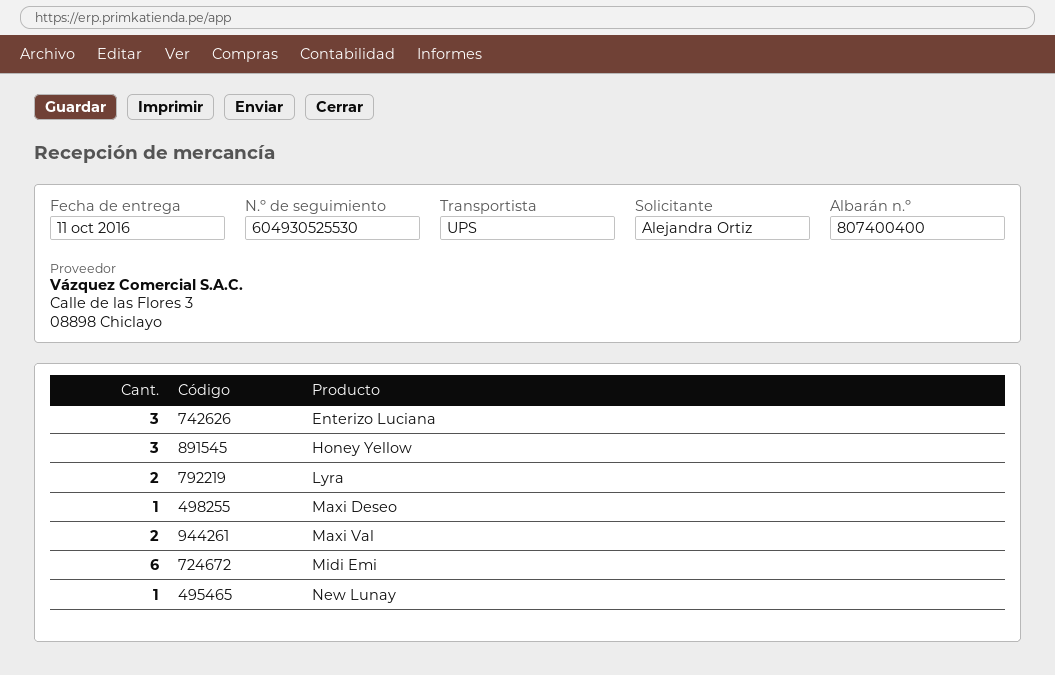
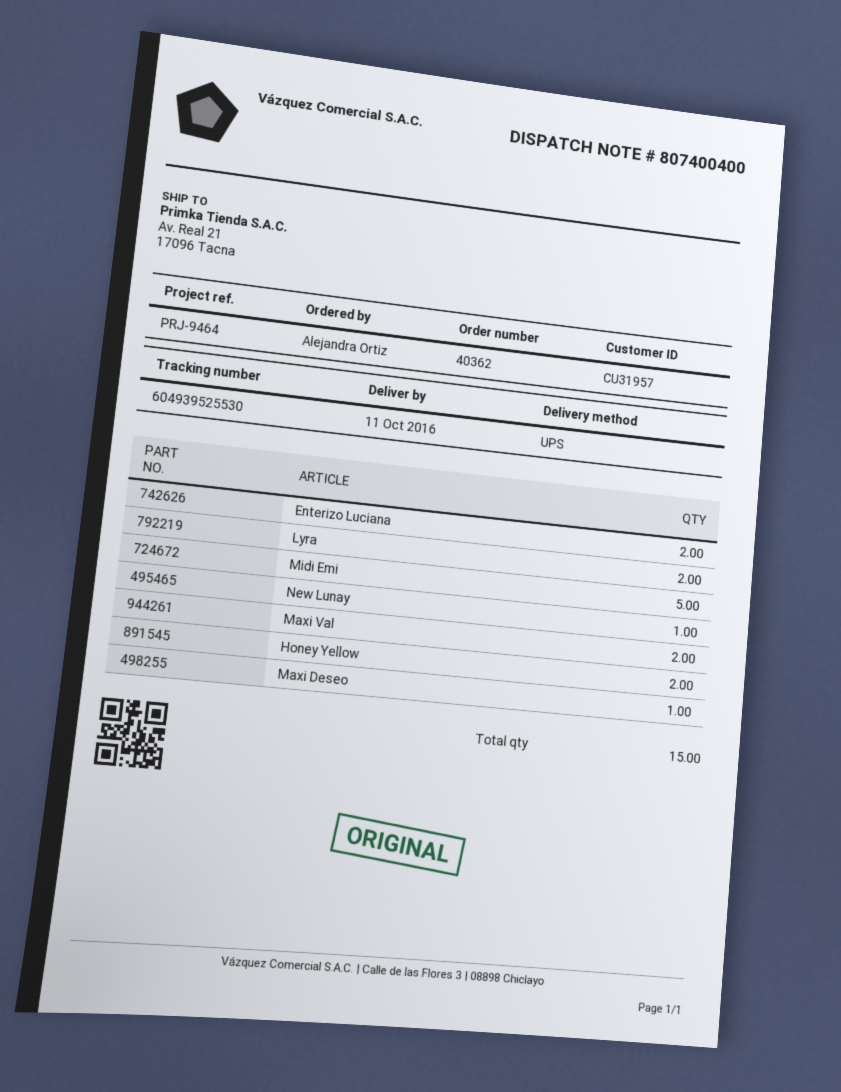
tracking number: 604930525530 -> 604939525530
Enterizo Luciana: 3 -> 2
Honey Yellow: 3 -> 2
Midi Emi: 6 -> 5

